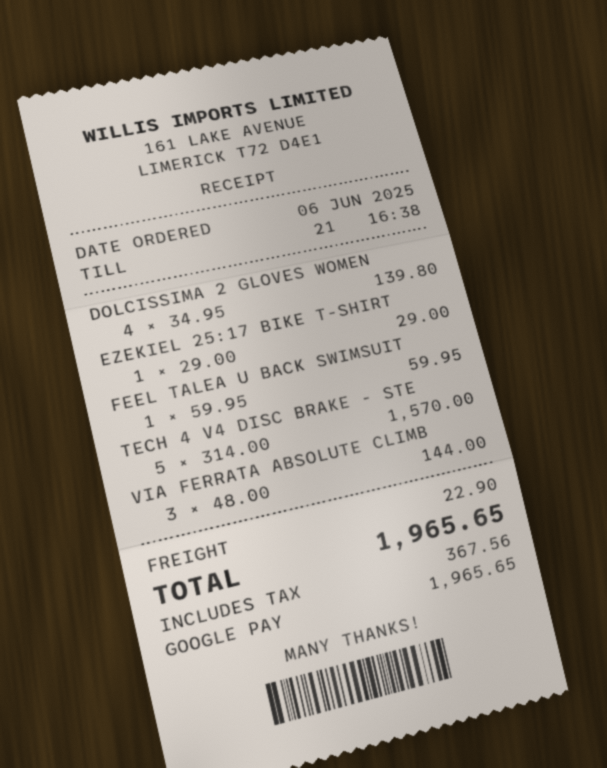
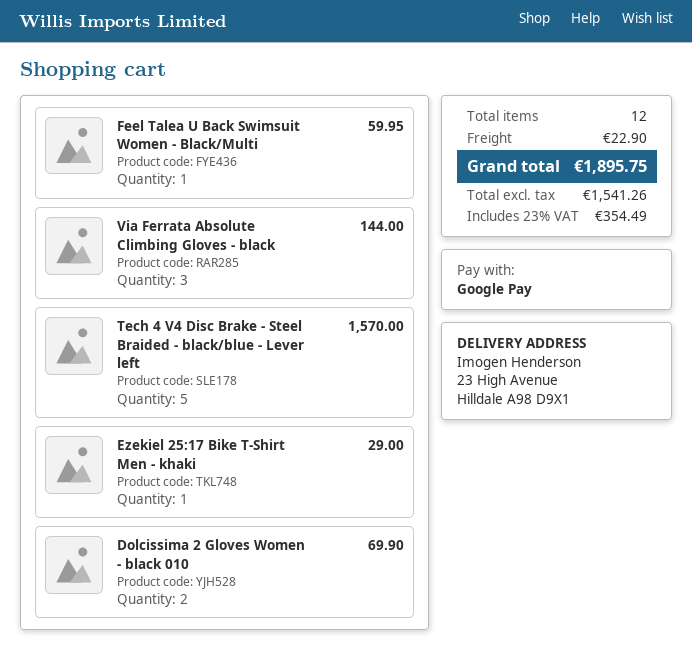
DOLCISSIMA 2 GLOVES WOMEN: 4 for 139.80 -> 2 for 69.90
tax: 367.56 -> 354.49
total: 1965.65 -> 1895.75

